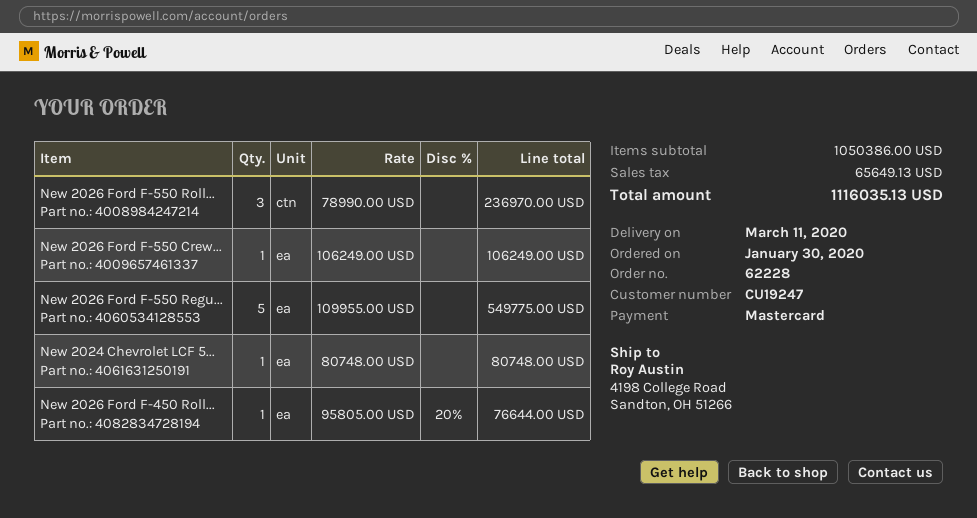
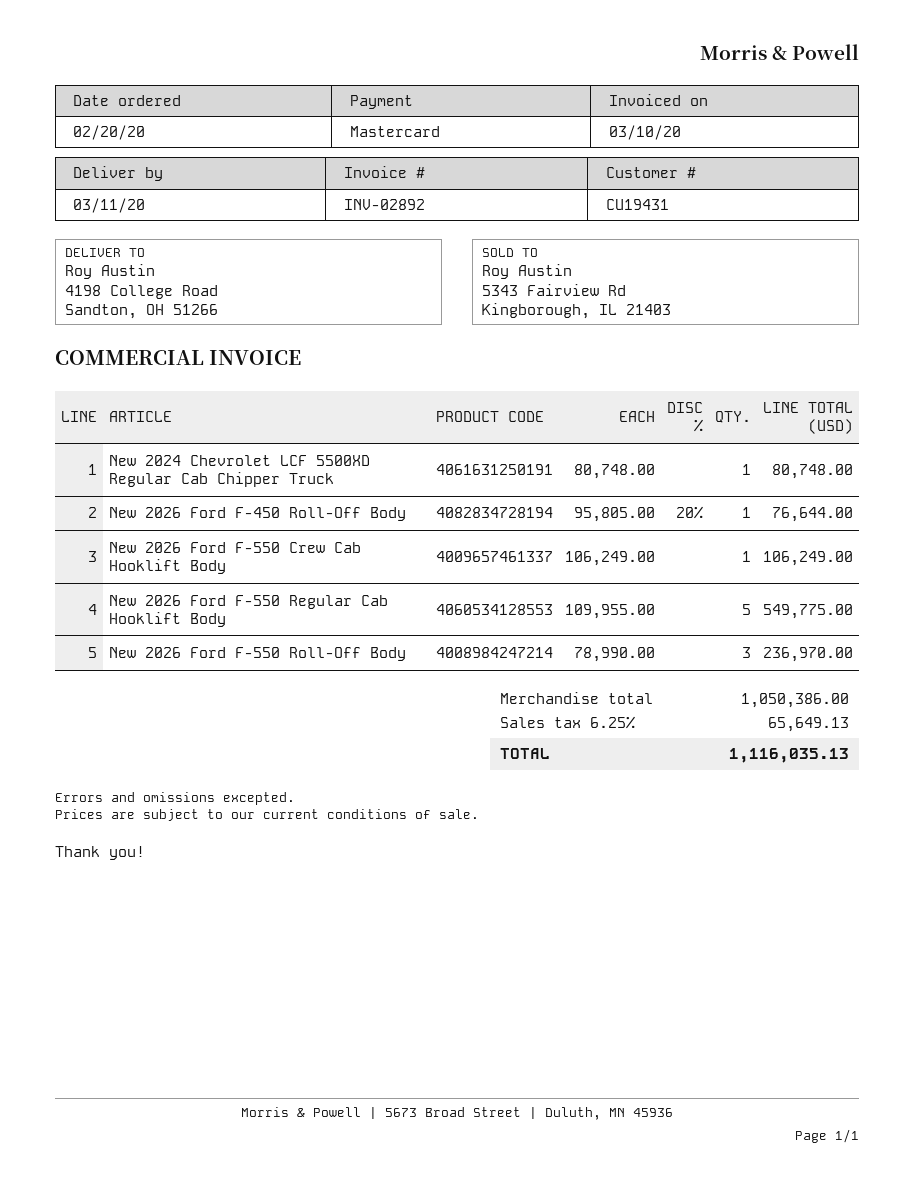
order date: 2020-01-30 -> 2020-02-20
customer number: CU19247 -> CU19431

